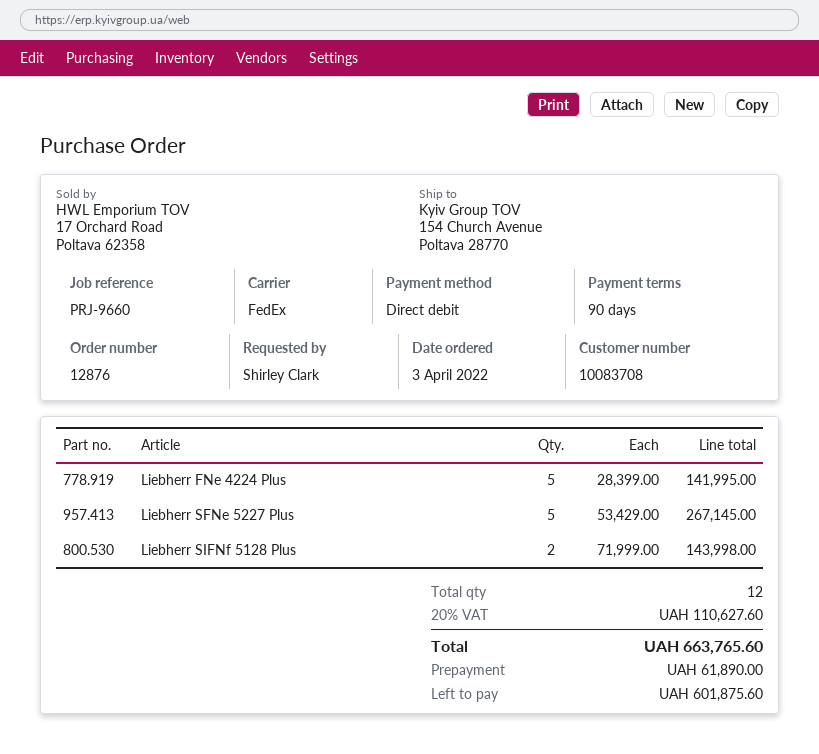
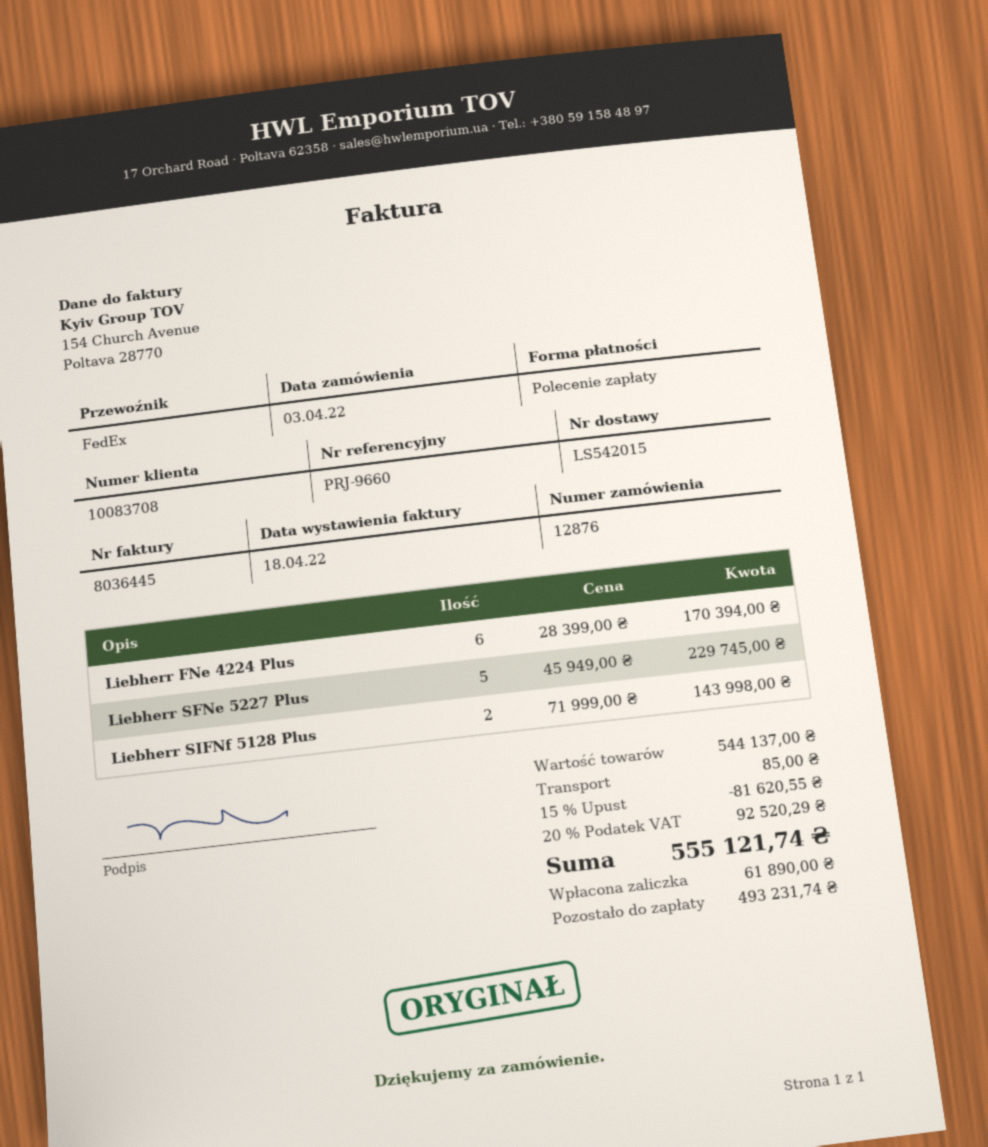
Liebherr FNe 4224 Plus: 5 x 28399.00 = 141995.00 -> 6 x 28399.00 = 170394.00
Liebherr SFNe 5227 Plus: 5 x 53429.00 = 267145.00 -> 5 x 45949.00 = 229745.00
discount: none -> 15% = 81620.55
shipping: none -> 85.00
tax: 20% = 110627.60 -> 20% = 92520.29
total: 663765.60 -> 555121.74
balance: 601875.60 -> 493231.74

